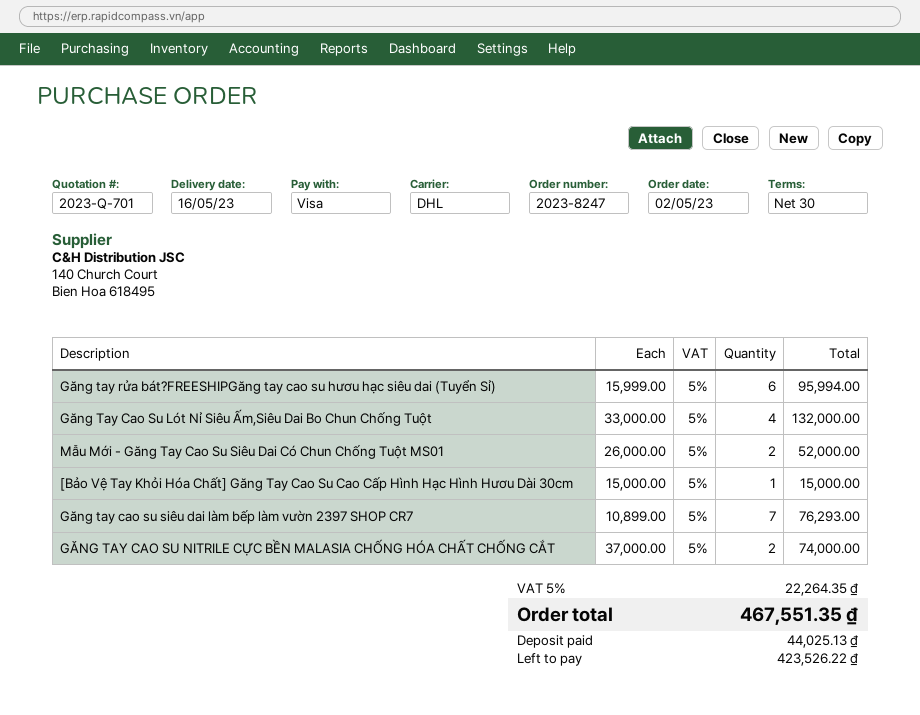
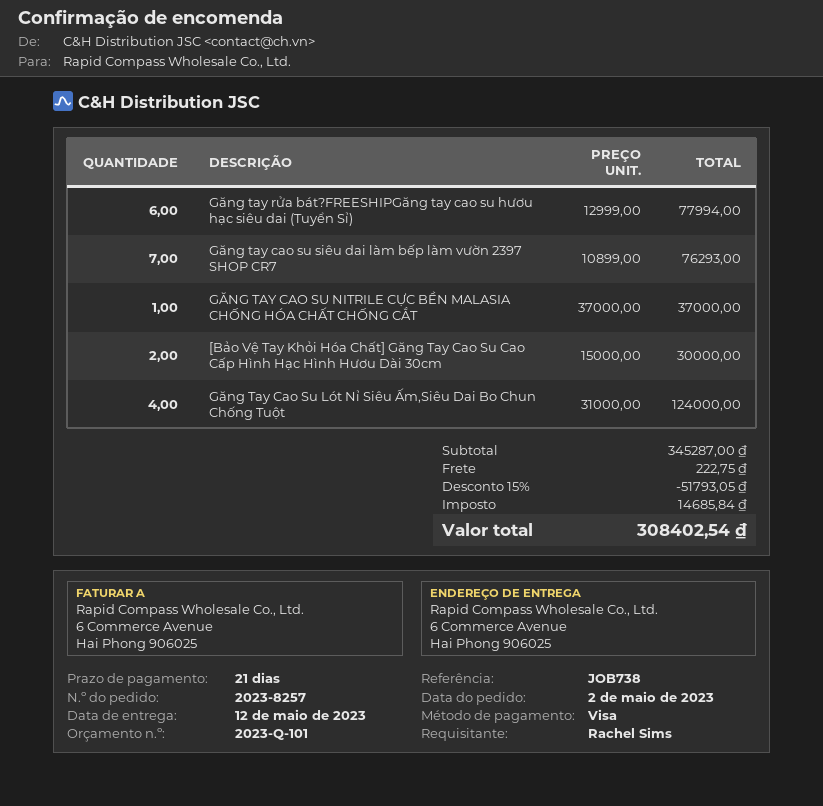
quote number: 2023-Q-701 -> 2023-Q-101
order number: 2023-8247 -> 2023-8257
delivery date: 2023-05-16 -> 2023-05-12
payment terms: 30 days -> 21 days
Găng tay rửa bát?FREESHIPGăng tay cao su hươu hạc siêu dai (Tuyển Sỉ): 6 x 15999.00 = 95994.00 -> 6 x 12999.00 = 77994.00
Găng Tay Cao Su Lót Nỉ Siêu Ấm,Siêu Dai Bo Chun Chống Tuột: 4 x 33000.00 = 132000.00 -> 4 x 31000.00 = 124000.00
Mẫu Mới - Găng Tay Cao Su Siêu Dai Có Chun Chống Tuột MS01: 2 x 26000.00 = 52000.00 -> none
[Bảo Vệ Tay Khỏi Hóa Chất] Găng Tay Cao Su Cao Cấp Hình Hạc Hình Hươu Dài 30cm: 1 x 15000.00 = 15000.00 -> 2 x 15000.00 = 30000.00
GĂNG TAY CAO SU NITRILE CỰC BỀN MALASIA CHỐNG HÓA CHẤT CHỐNG CẮT: 2 x 37000.00 = 74000.00 -> 1 x 37000.00 = 37000.00
discount: none -> 15% = 51793.05
shipping: none -> 222.75
tax: 22264.35 -> 14685.84
total: 467551.35 -> 308402.54

